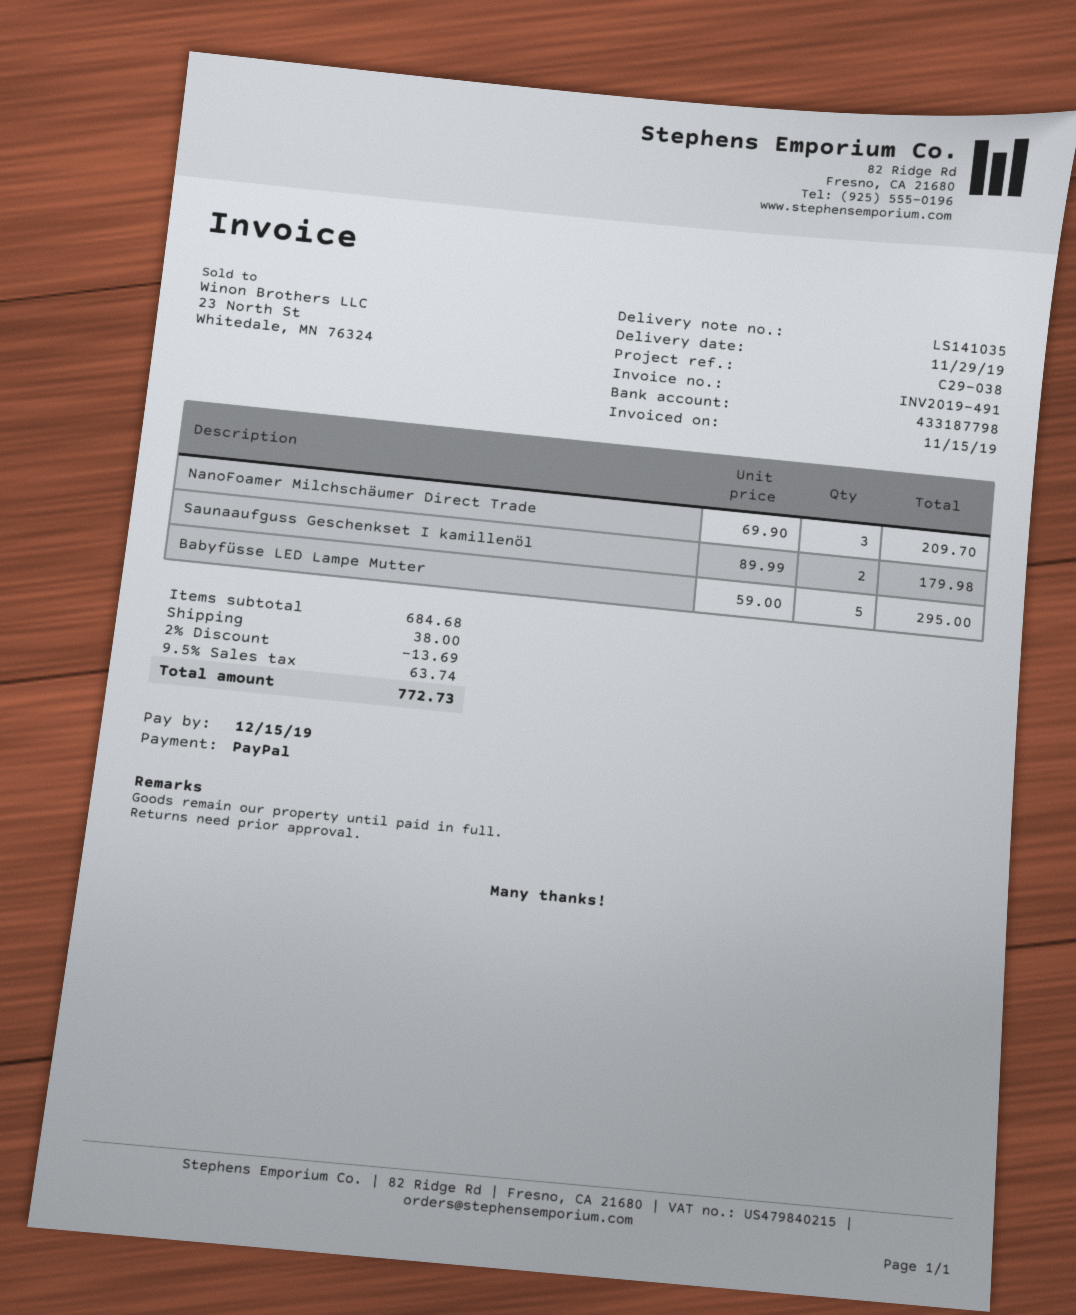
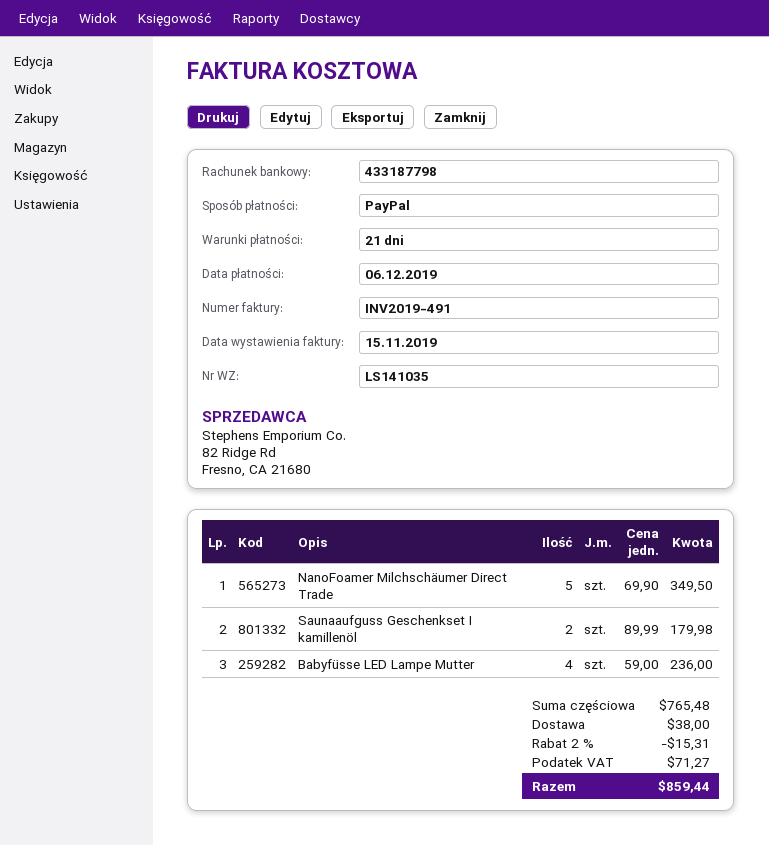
due date: 2019-12-15 -> 2019-12-06
NanoFoamer Milchschäumer Direct Trade: 3 x 69.90 = 209.70 -> 5 x 69.90 = 349.50
Babyfüsse LED Lampe Mutter: 5 x 59.00 = 295.00 -> 4 x 59.00 = 236.00
subtotal: 684.68 -> 765.48
discount: 2% = 13.69 -> 2% = 15.31
tax: 63.74 -> 71.27
total: 772.73 -> 859.44

